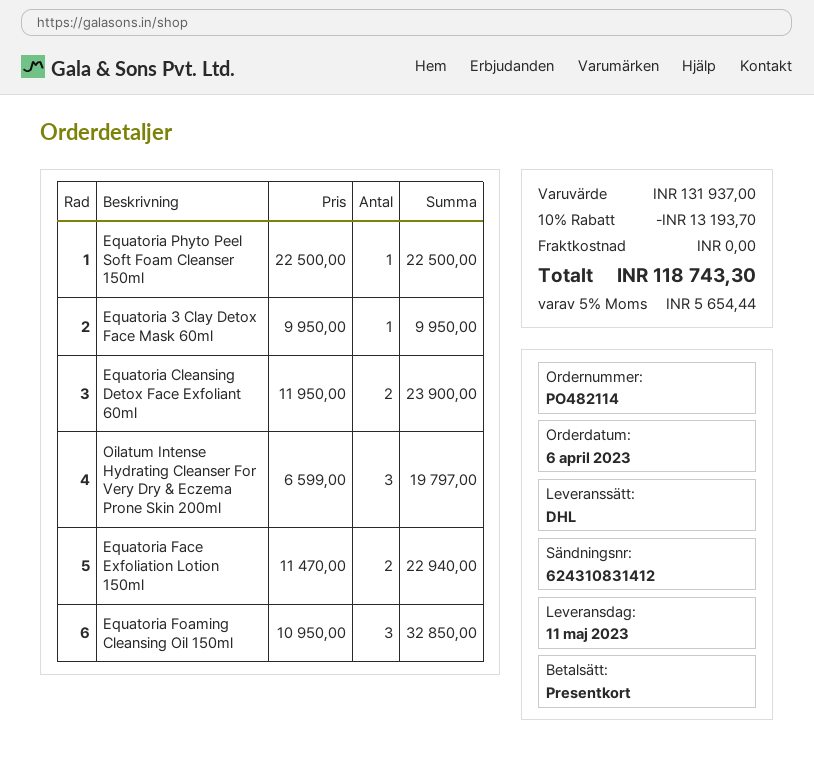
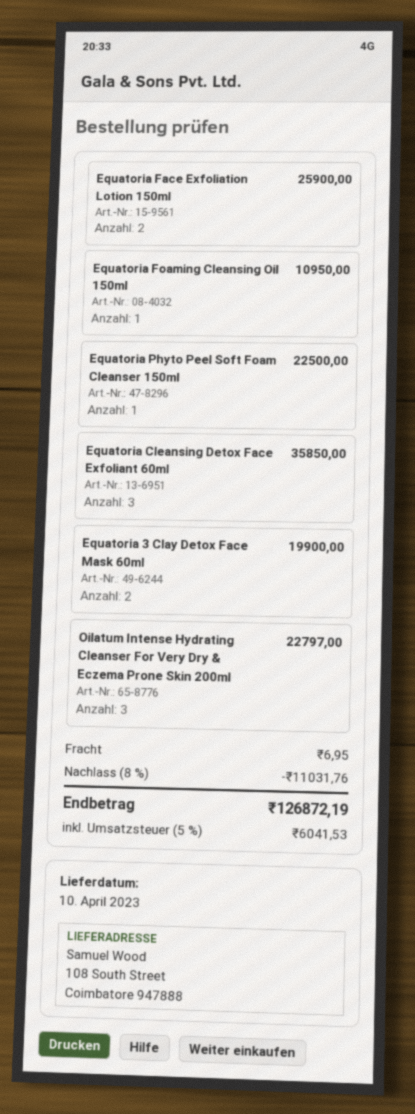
delivery date: 2023-05-11 -> 2023-04-10
Equatoria 3 Clay Detox Face Mask 60ml: 1 for 9950.00 -> 2 for 19900.00
Equatoria Cleansing Detox Face Exfoliant 60ml: 2 for 23900.00 -> 3 for 35850.00
Oilatum Intense Hydrating Cleanser For Very Dry & Eczema Prone Skin 200ml: 3 for 19797.00 -> 3 for 22797.00
Equatoria Face Exfoliation Lotion 150ml: 2 for 22940.00 -> 2 for 25900.00
Equatoria Foaming Cleansing Oil 150ml: 3 for 32850.00 -> 1 for 10950.00
discount: 10% = 13193.70 -> 8% = 11031.76
shipping: 0.00 -> 6.95
tax: 5% = 5654.44 -> 5% = 6041.53
total: 118743.30 -> 126872.19

